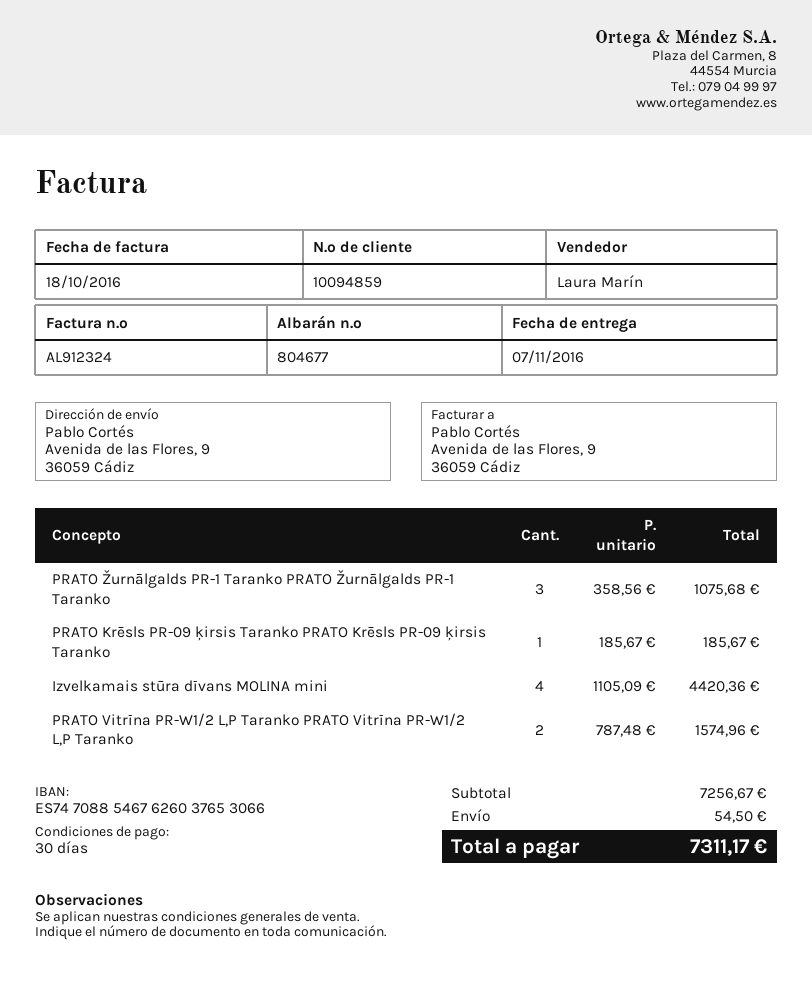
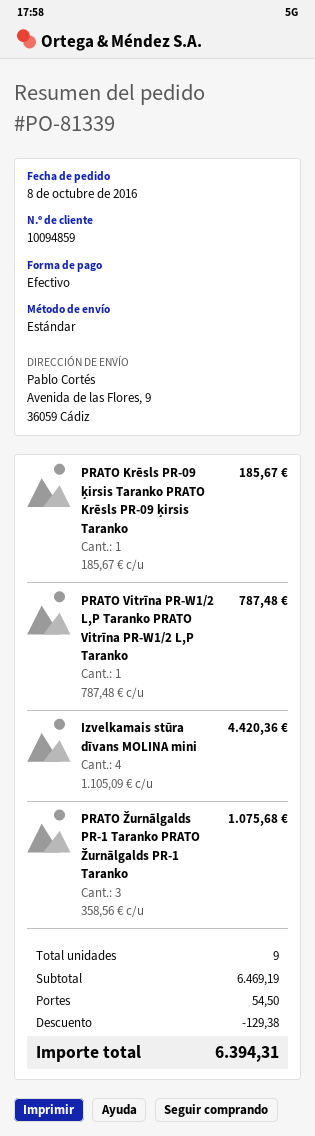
PRATO Vitrīna PR-W1/2 L,P Taranko PRATO Vitrīna PR-W1/2 L,P Taranko: 2 x 787.48 = 1574.96 -> 1 x 787.48 = 787.48
subtotal: 7256.67 -> 6469.19
discount: none -> 129.38
total: 7311.17 -> 6394.31

